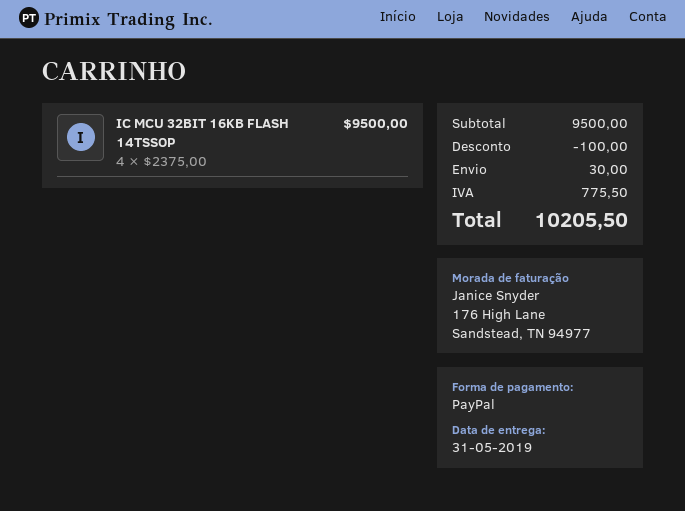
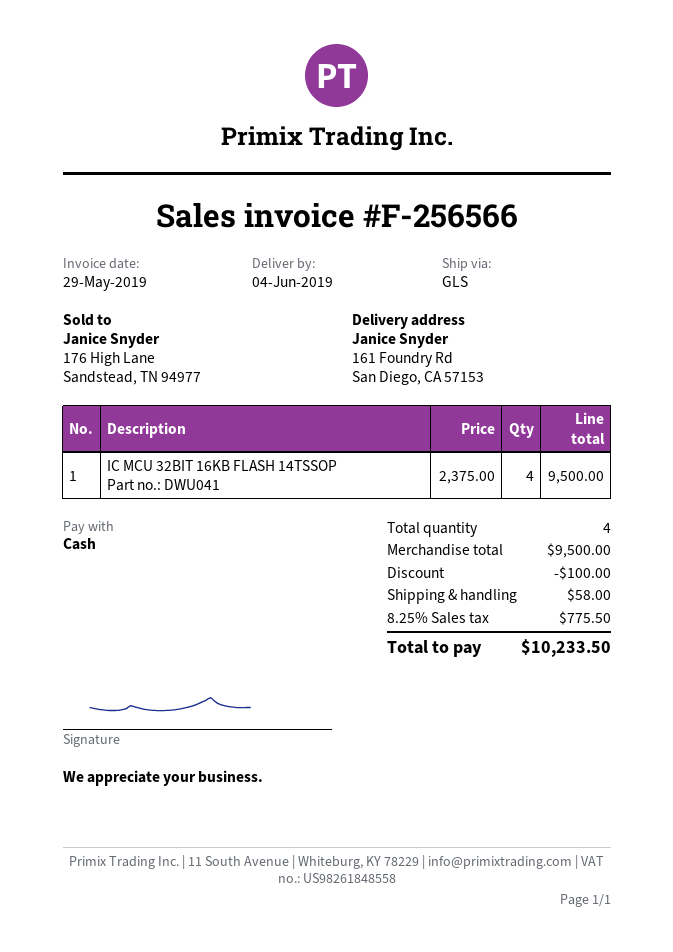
delivery date: 2019-05-31 -> 2019-06-04
payment method: PayPal -> cash
shipping: 30.00 -> 58.00
total: 10205.50 -> 10233.50

